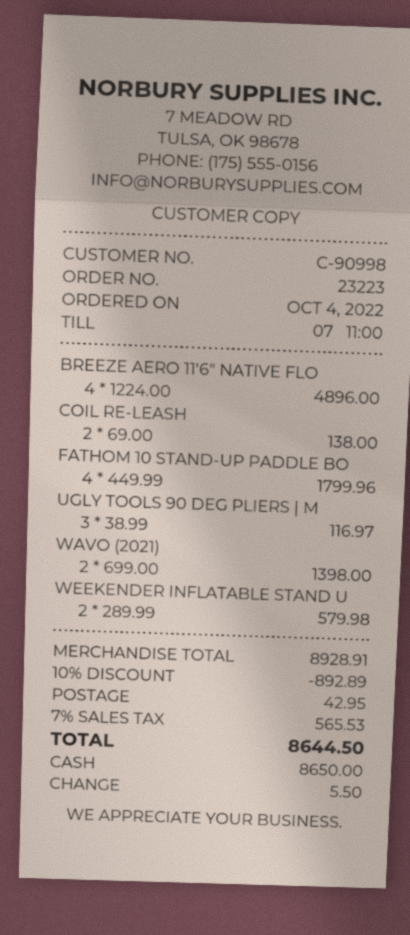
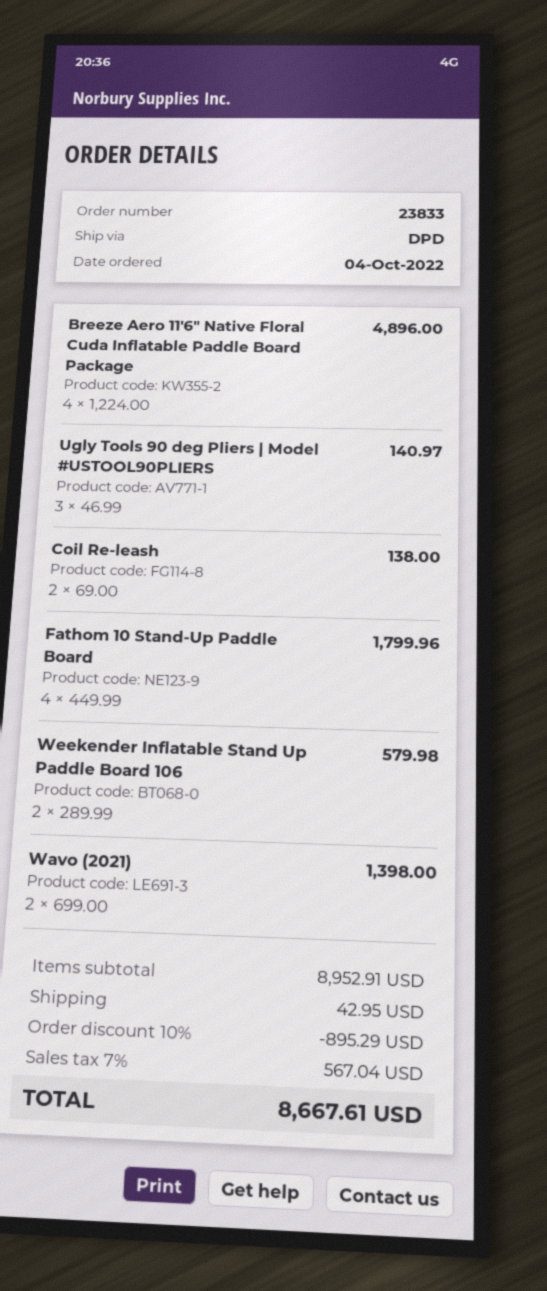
order number: 23223 -> 23833
UGLY TOOLS 90 DEG PLIERS | M: 3 x 38.99 = 116.97 -> 3 x 46.99 = 140.97
subtotal: 8928.91 -> 8952.91
discount: 10% = 892.89 -> 10% = 895.29
tax: 7% = 565.53 -> 7% = 567.04
total: 8644.50 -> 8667.61

